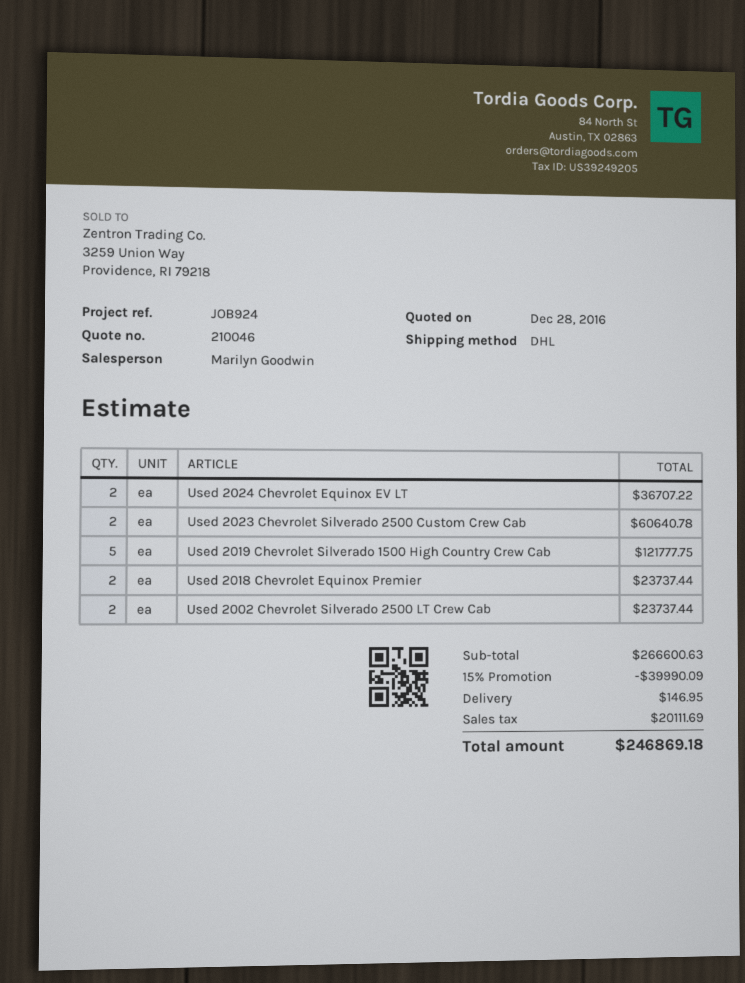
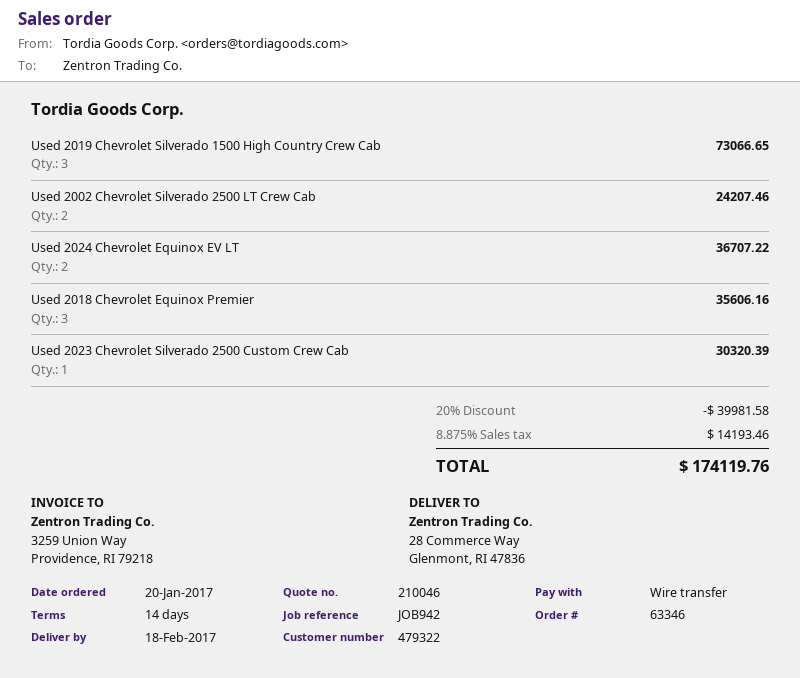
reference: JOB924 -> JOB942
Used 2023 Chevrolet Silverado 2500 Custom Crew Cab: 2 for 60640.78 -> 1 for 30320.39
Used 2019 Chevrolet Silverado 1500 High Country Crew Cab: 5 for 121777.75 -> 3 for 73066.65
Used 2018 Chevrolet Equinox Premier: 2 for 23737.44 -> 3 for 35606.16
Used 2002 Chevrolet Silverado 2500 LT Crew Cab: 2 for 23737.44 -> 2 for 24207.46
discount: 15% = 39990.09 -> 20% = 39981.58
shipping: 146.95 -> none
tax: 20111.69 -> 14193.46
total: 246869.18 -> 174119.76

